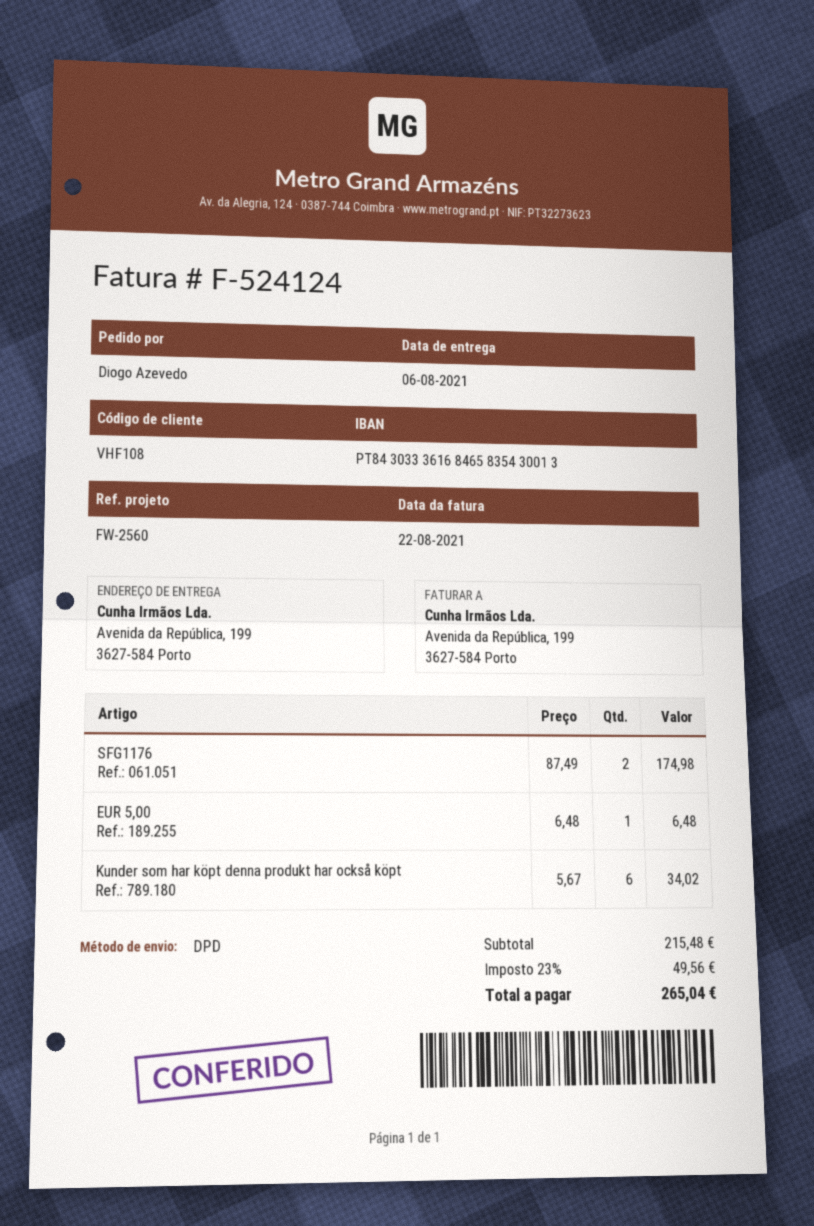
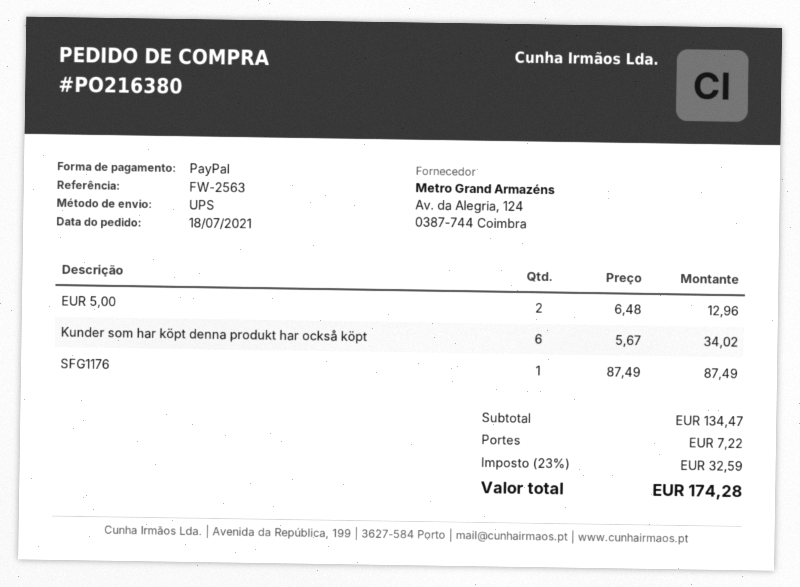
reference: FW-2560 -> FW-2563
shipping method: DPD -> UPS
SFG1176: 2 x 87.49 = 174.98 -> 1 x 87.49 = 87.49
EUR 5,00: 1 x 6.48 = 6.48 -> 2 x 6.48 = 12.96
subtotal: 215.48 -> 134.47
shipping: none -> 7.22
tax: 23% = 49.56 -> 23% = 32.59
total: 265.04 -> 174.28

